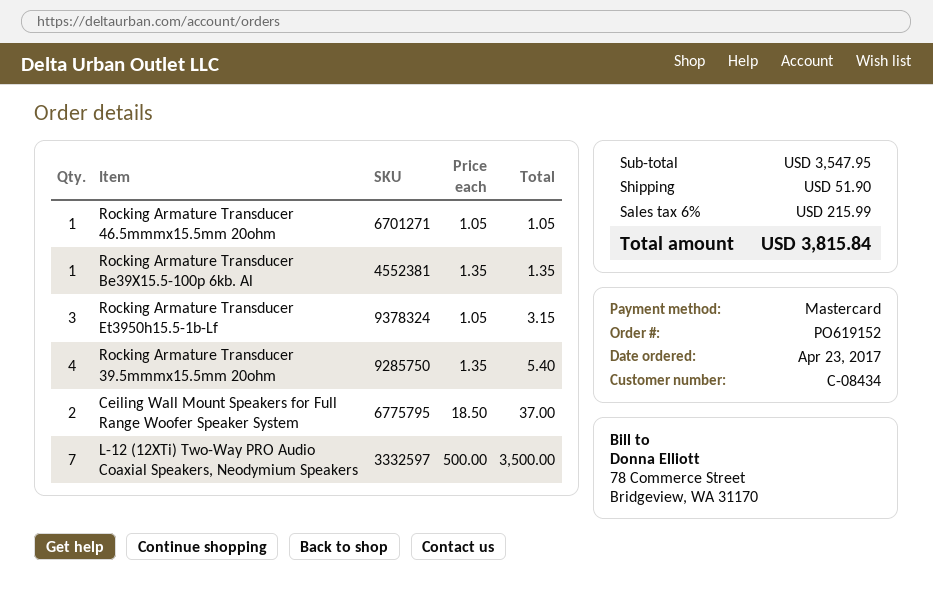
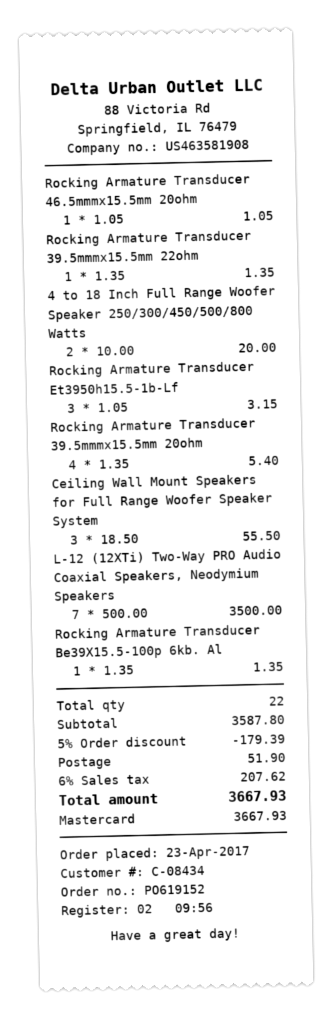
Ceiling Wall Mount Speakers for Full Range Woofer Speaker System: 2 x 18.50 = 37.00 -> 3 x 18.50 = 55.50
Rocking Armature Transducer 39.5mmmx15.5mm 22ohm: none -> 1 x 1.35 = 1.35
4 to 18 Inch Full Range Woofer Speaker 250/300/450/500/800 Watts: none -> 2 x 10.00 = 20.00
subtotal: 3547.95 -> 3587.80
discount: none -> 5% = 179.39
tax: 6% = 215.99 -> 6% = 207.62
total: 3815.84 -> 3667.93

